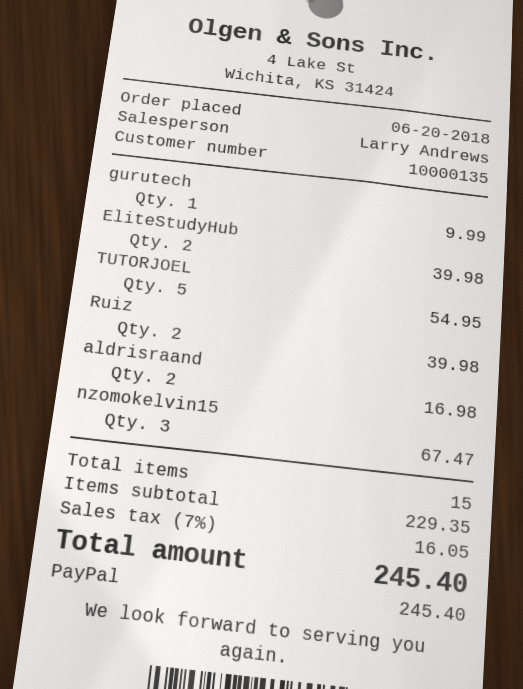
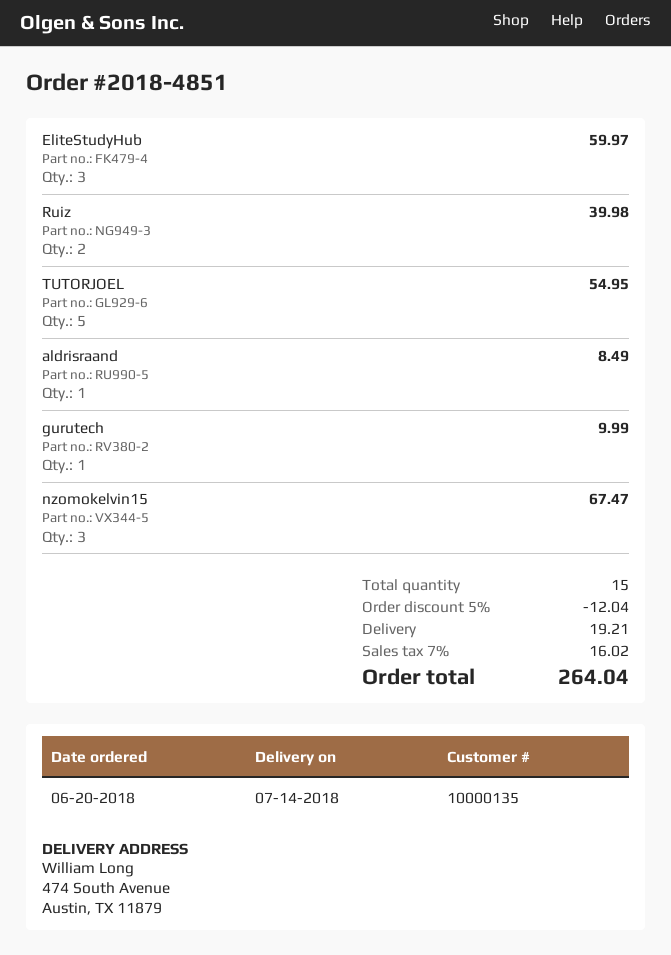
EliteStudyHub: 2 for 39.98 -> 3 for 59.97
aldrisraand: 2 for 16.98 -> 1 for 8.49
discount: none -> 5% = 12.04
shipping: none -> 19.21
tax: 7% = 16.05 -> 7% = 16.02
total: 245.40 -> 264.04

